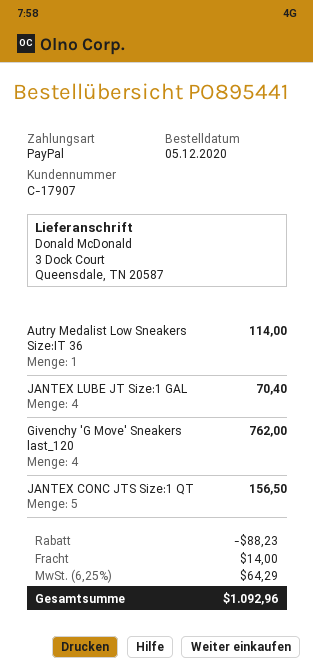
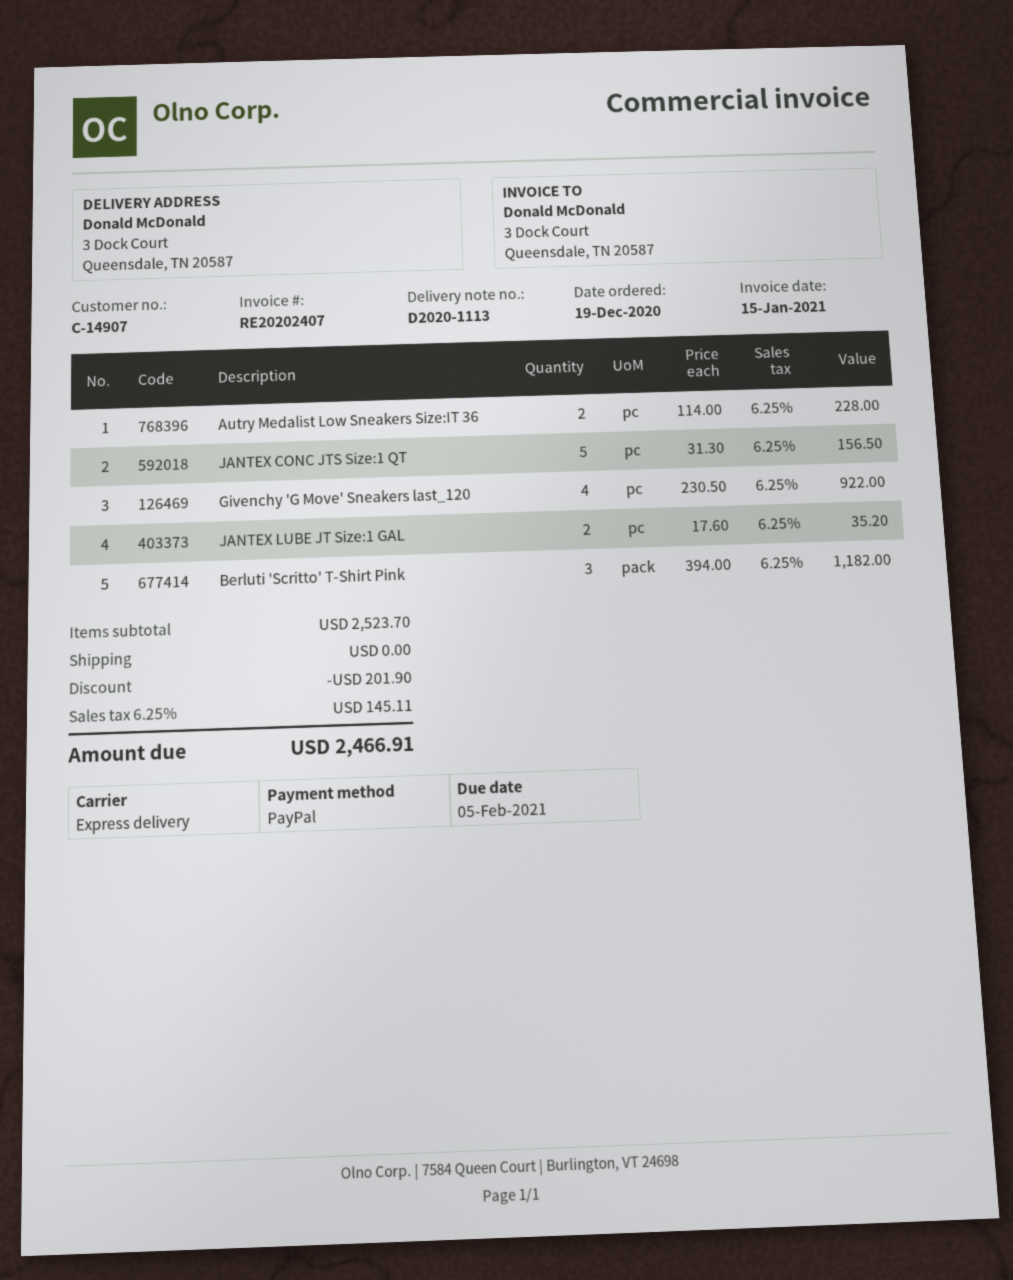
order date: 2020-12-05 -> 2020-12-19
customer number: C-17907 -> C-14907
Autry Medalist Low Sneakers Size:IT 36: 1 for 114.00 -> 2 for 228.00
JANTEX LUBE JT Size:1 GAL: 4 for 70.40 -> 2 for 35.20
Givenchy 'G Move' Sneakers last_120: 4 for 762.00 -> 4 for 922.00
Berluti 'Scritto' T-Shirt Pink: none -> 3 for 1182.00
discount: 88.23 -> 201.90
shipping: 14.00 -> 0.00
tax: 6.25% = 64.29 -> 6.25% = 145.11
total: 1092.96 -> 2466.91

